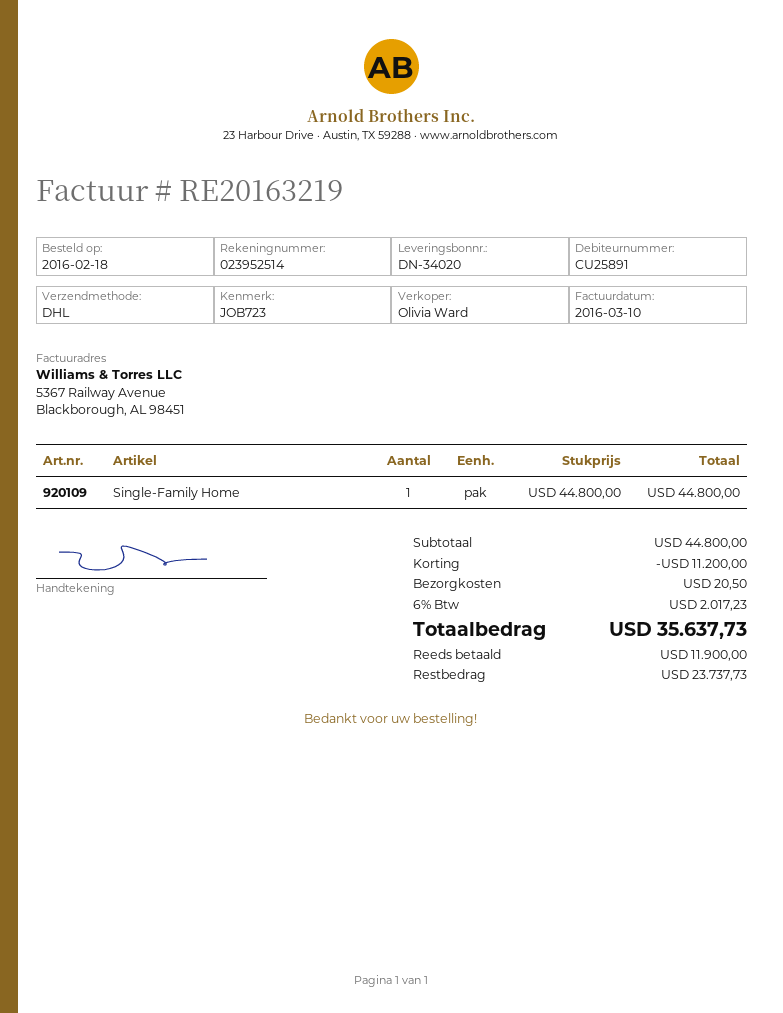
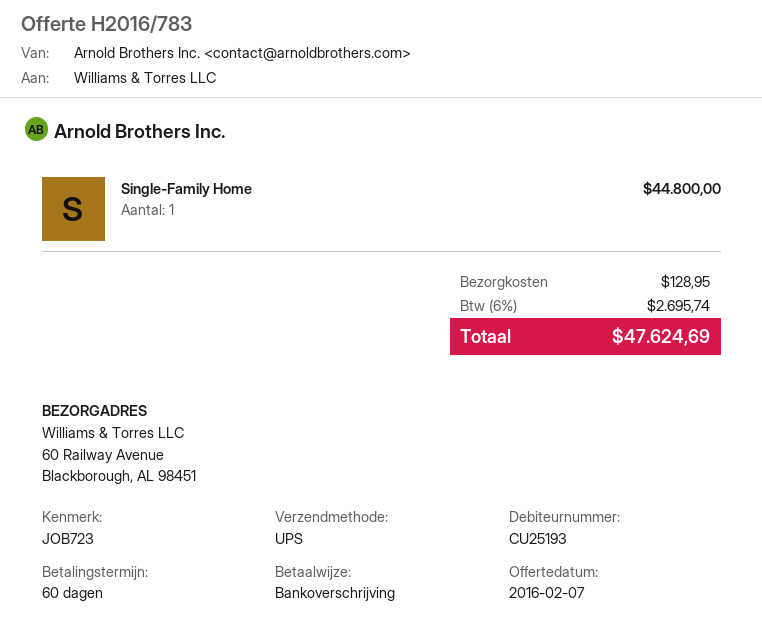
customer number: CU25891 -> CU25193
shipping method: DHL -> UPS
discount: 11200.00 -> none
shipping: 20.50 -> 128.95
tax: 6% = 2017.23 -> 6% = 2695.74
total: 35637.73 -> 47624.69

